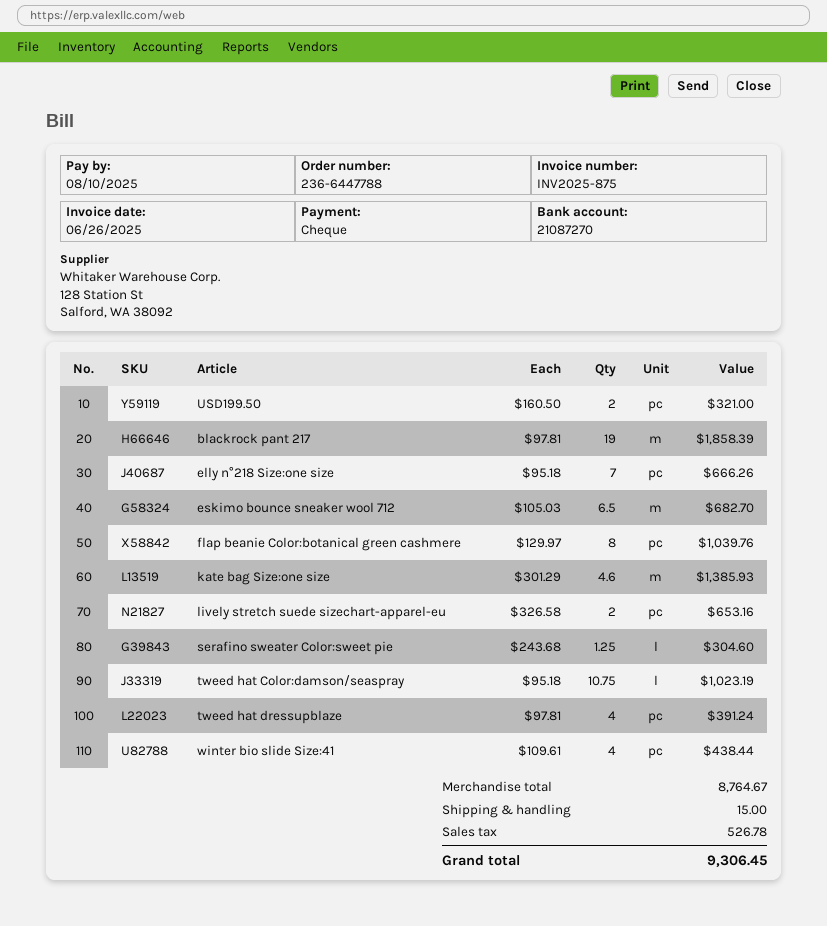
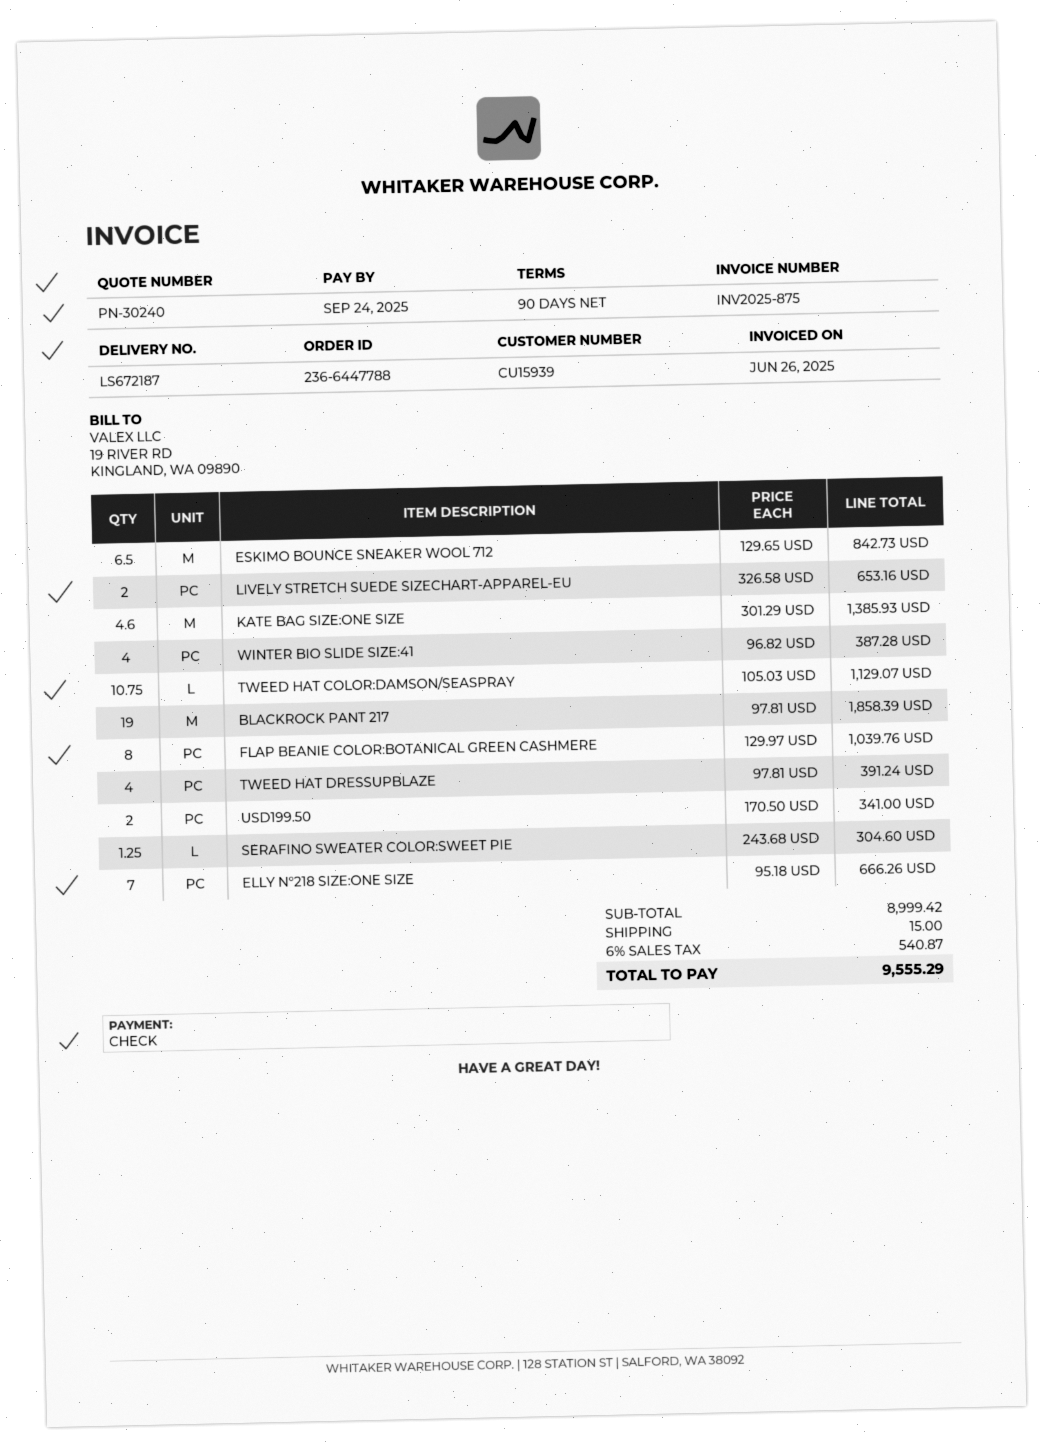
due date: 2025-08-10 -> 2025-09-24
USD199.50: 2 x 160.50 = 321.00 -> 2 x 170.50 = 341.00
eskimo bounce sneaker wool 712: 6.5 x 105.03 = 682.70 -> 6.5 x 129.65 = 842.73
tweed hat Color:damson/seaspray: 10.75 x 95.18 = 1023.19 -> 10.75 x 105.03 = 1129.07
winter bio slide Size:41: 4 x 109.61 = 438.44 -> 4 x 96.82 = 387.28
subtotal: 8764.67 -> 8999.42
tax: 526.78 -> 540.87
total: 9306.45 -> 9555.29

